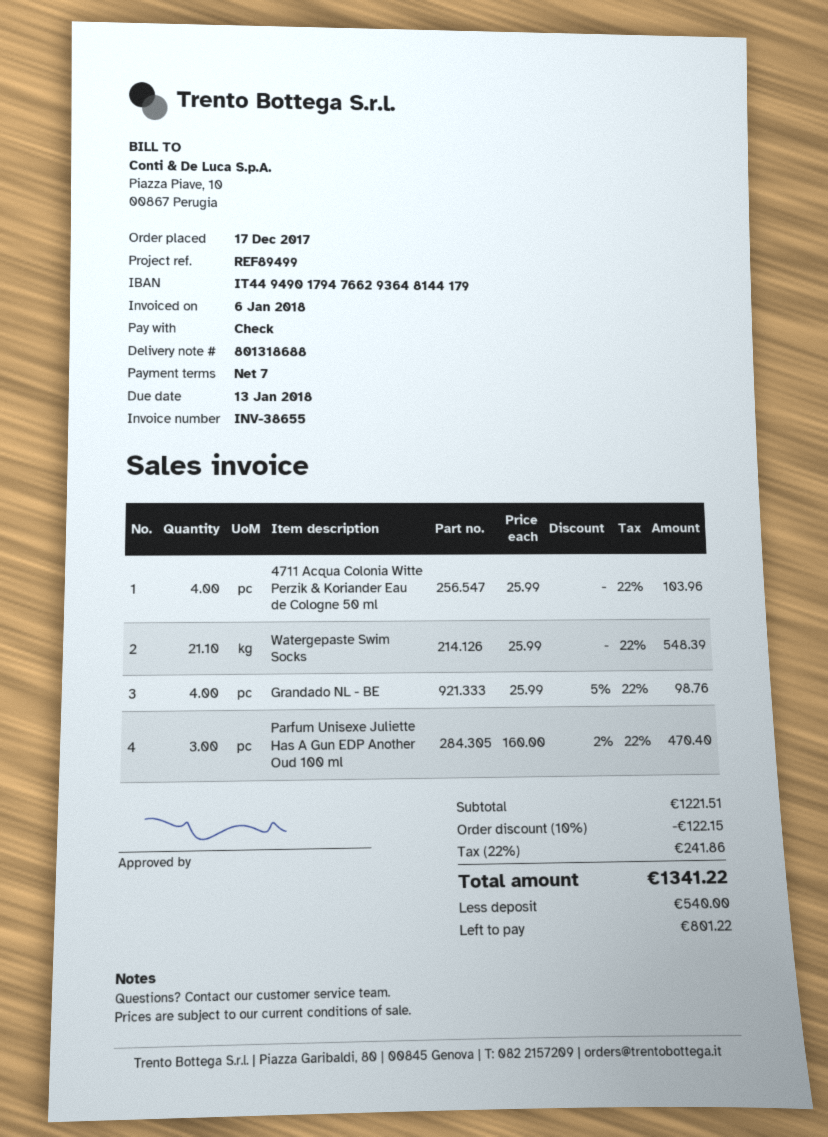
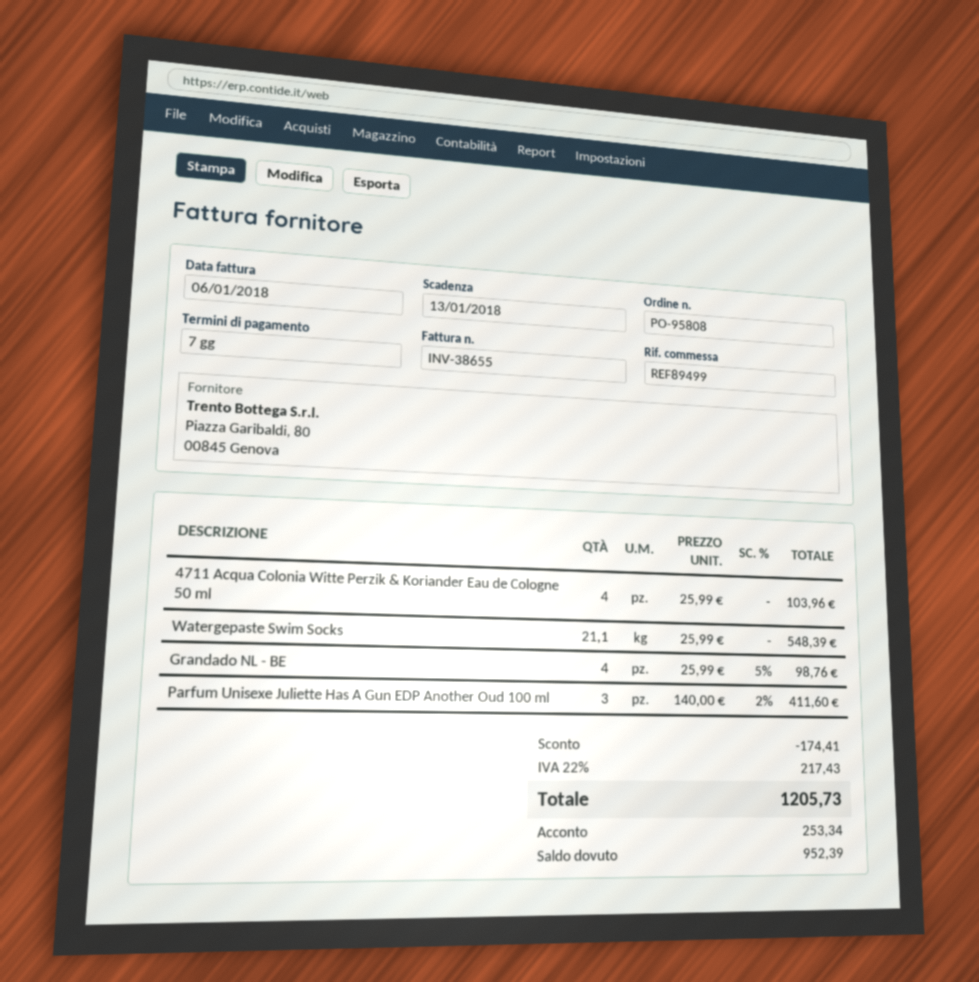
Parfum Unisexe Juliette Has A Gun EDP Another Oud 100 ml: 3 x 160.00 - 2% = 470.40 -> 3 x 140.00 - 2% = 411.60
discount: 122.15 -> 174.41
tax: 22% = 241.86 -> 22% = 217.43
total: 1341.22 -> 1205.73
deposit: 540.00 -> 253.34
balance: 801.22 -> 952.39

